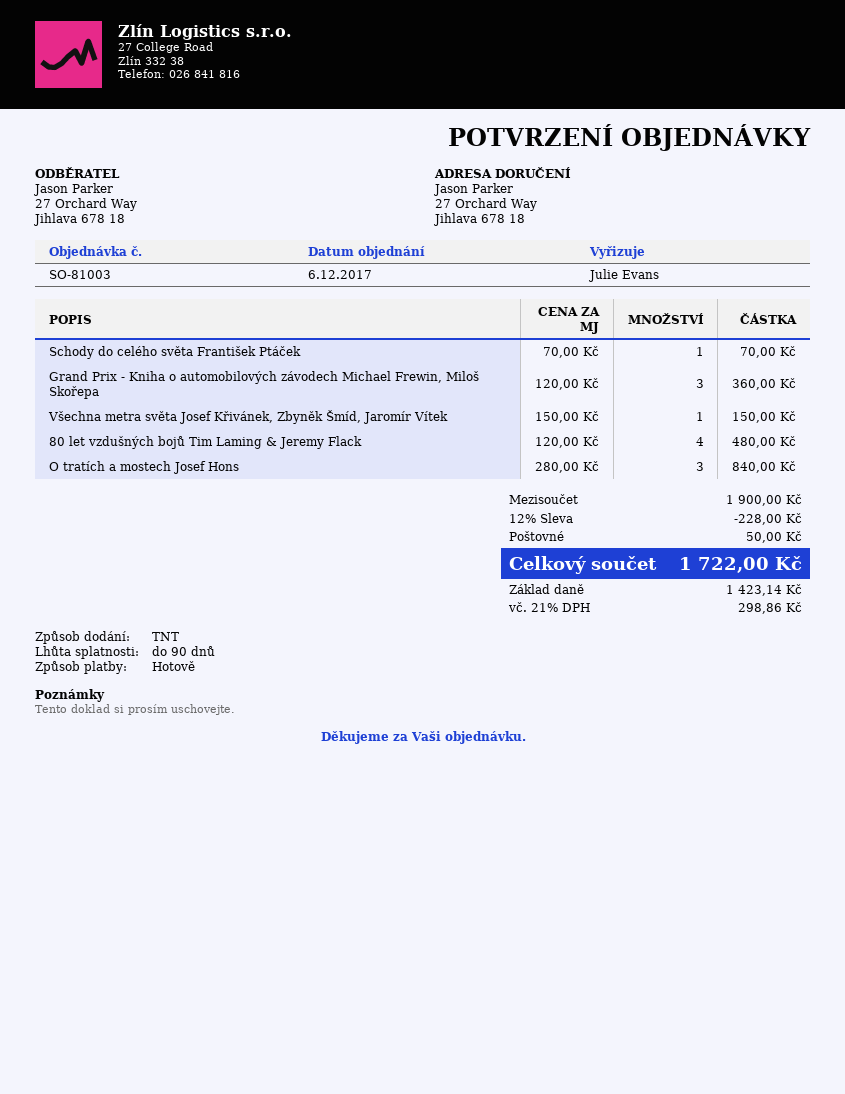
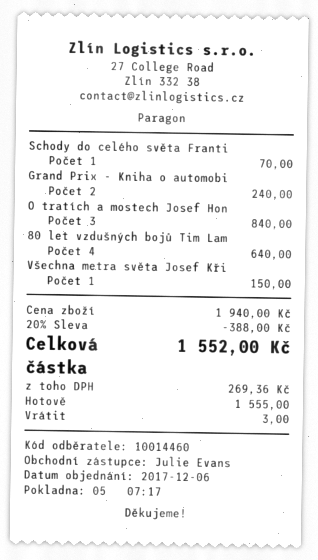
Grand Prix - Kniha o automobilových závodech Michael Frewin, Miloš Skořepa: 3 for 360.00 -> 2 for 240.00
80 let vzdušných bojů Tim Laming & Jeremy Flack: 4 for 480.00 -> 4 for 640.00
subtotal: 1900.00 -> 1940.00
discount: 12% = 228.00 -> 20% = 388.00
shipping: 50.00 -> none
tax: 298.86 -> 269.36
total: 1722.00 -> 1552.00

